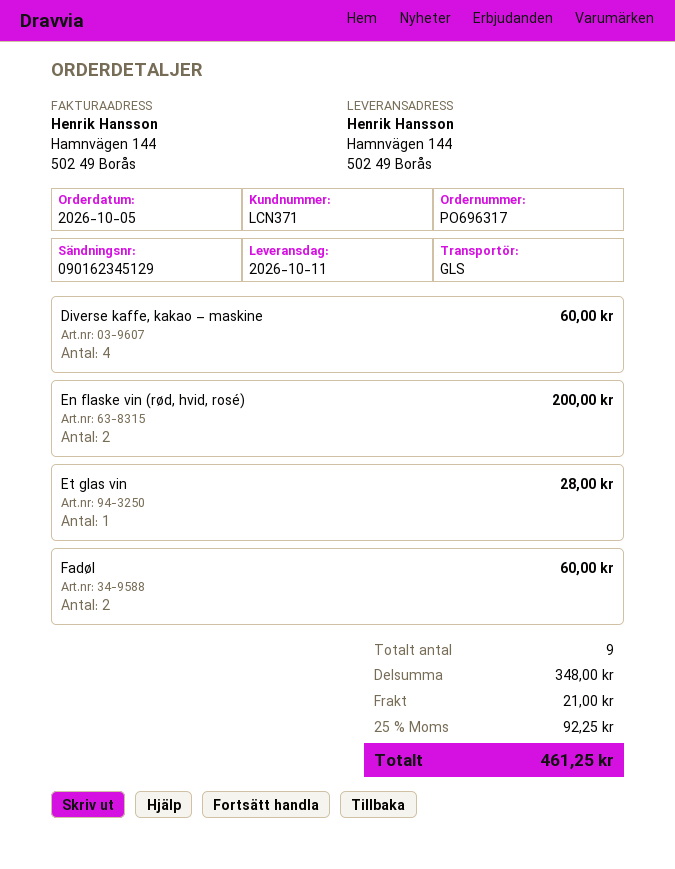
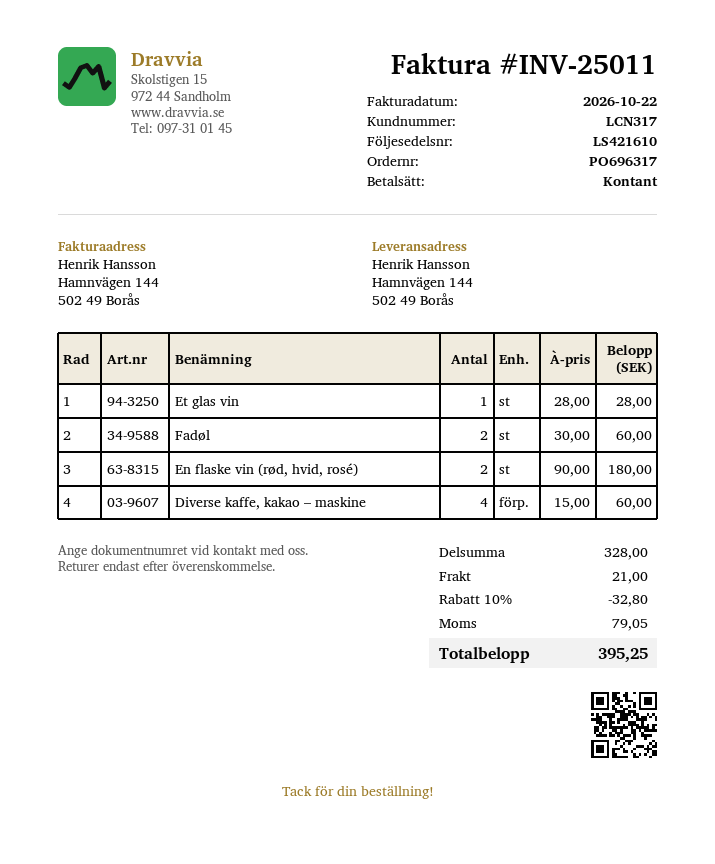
customer number: LCN371 -> LCN317
En flaske vin (rød, hvid, rosé): 2 for 200.00 -> 2 for 180.00
subtotal: 348.00 -> 328.00
discount: none -> 10% = 32.80
tax: 92.25 -> 79.05
total: 461.25 -> 395.25

